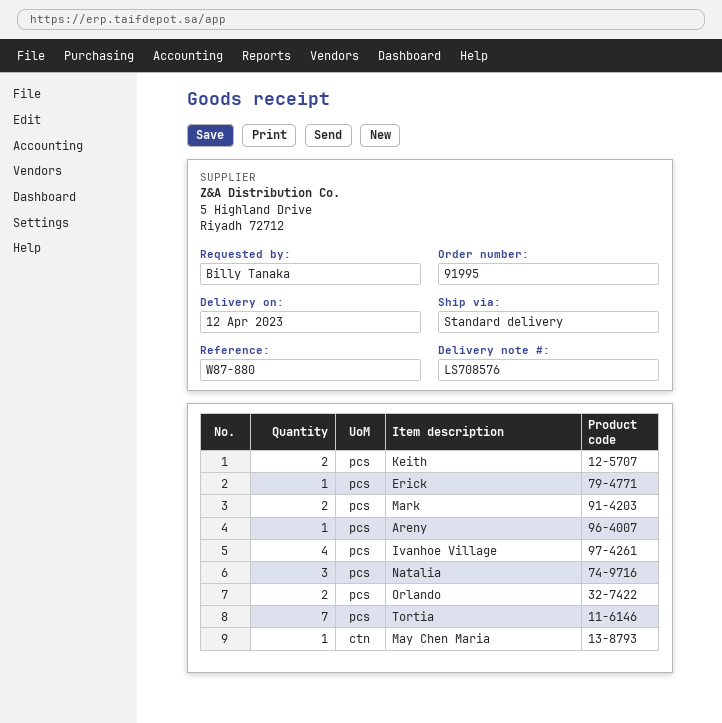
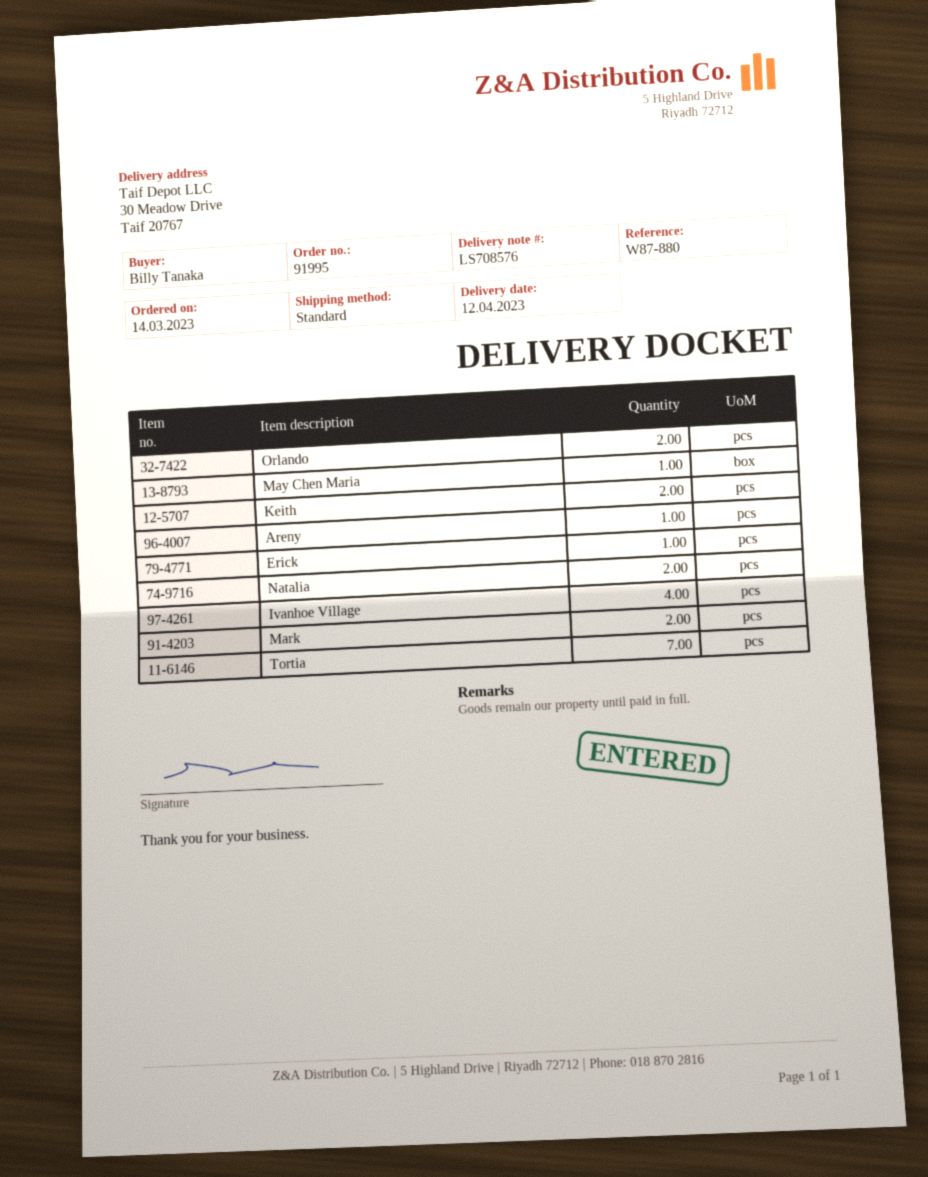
Natalia: 3 -> 2

